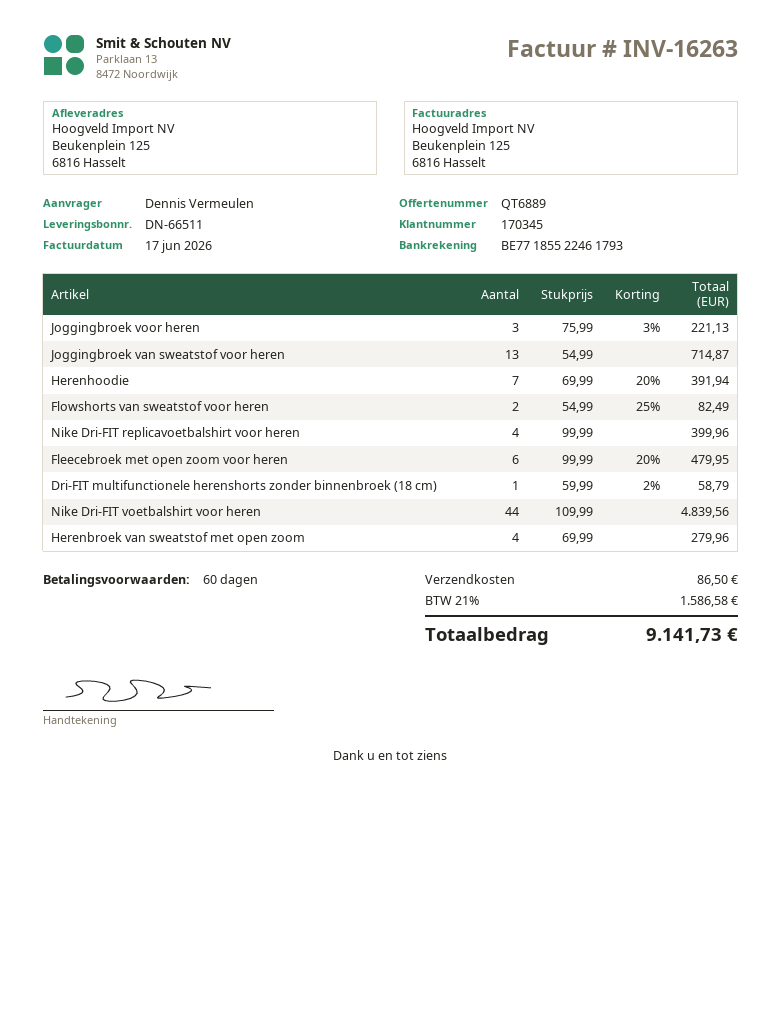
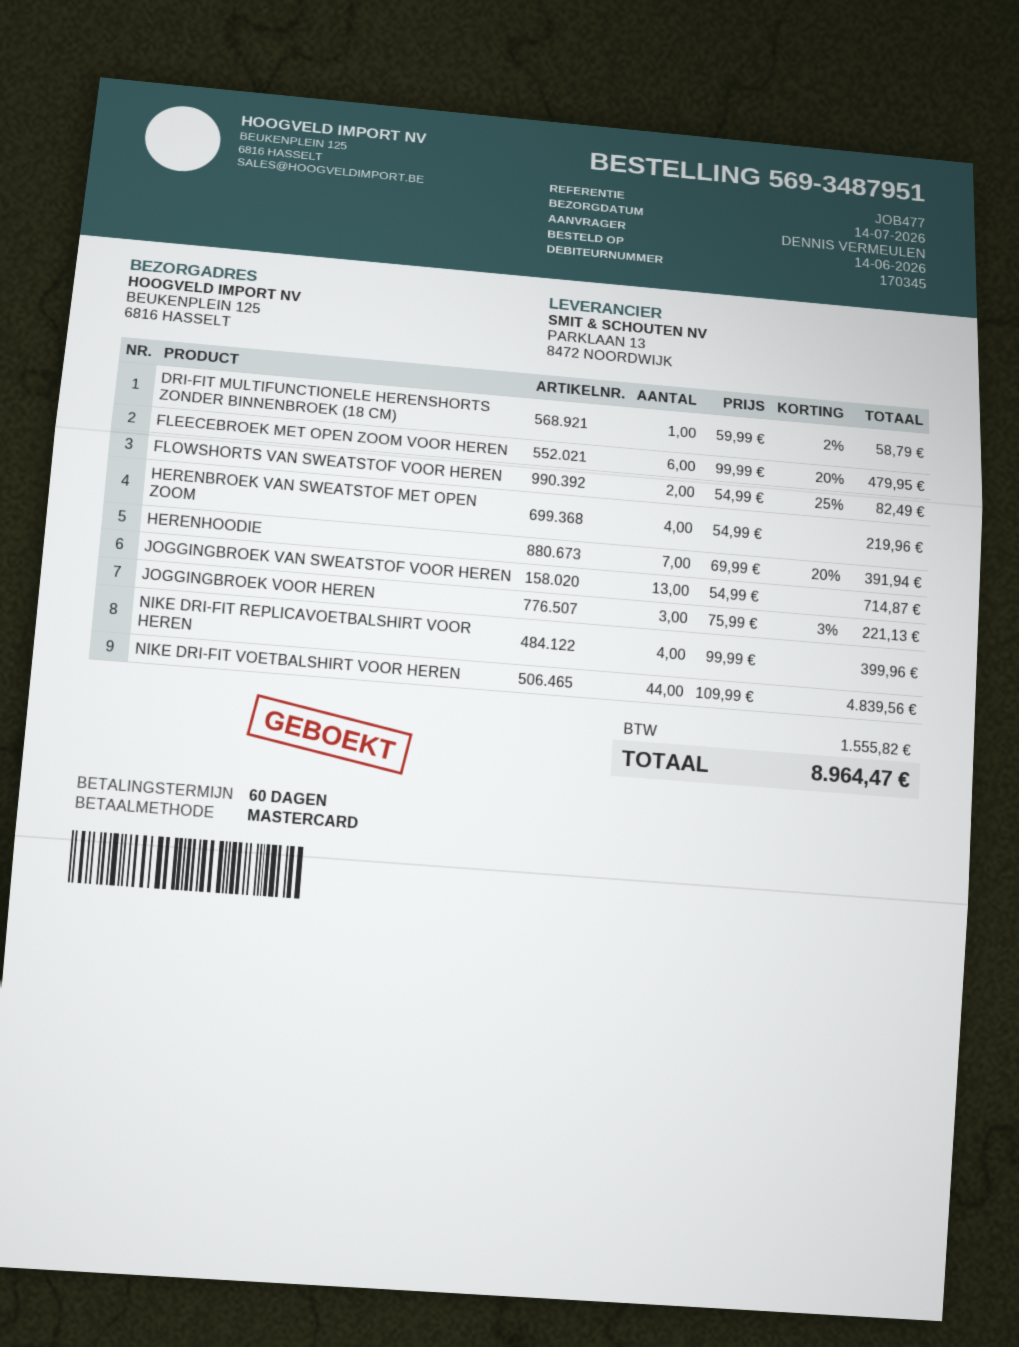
Herenbroek van sweatstof met open zoom: 4 x 69.99 = 279.96 -> 4 x 54.99 = 219.96
shipping: 86.50 -> none
tax: 1586.58 -> 1555.82
total: 9141.73 -> 8964.47

